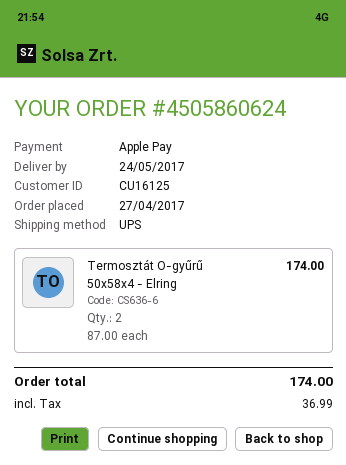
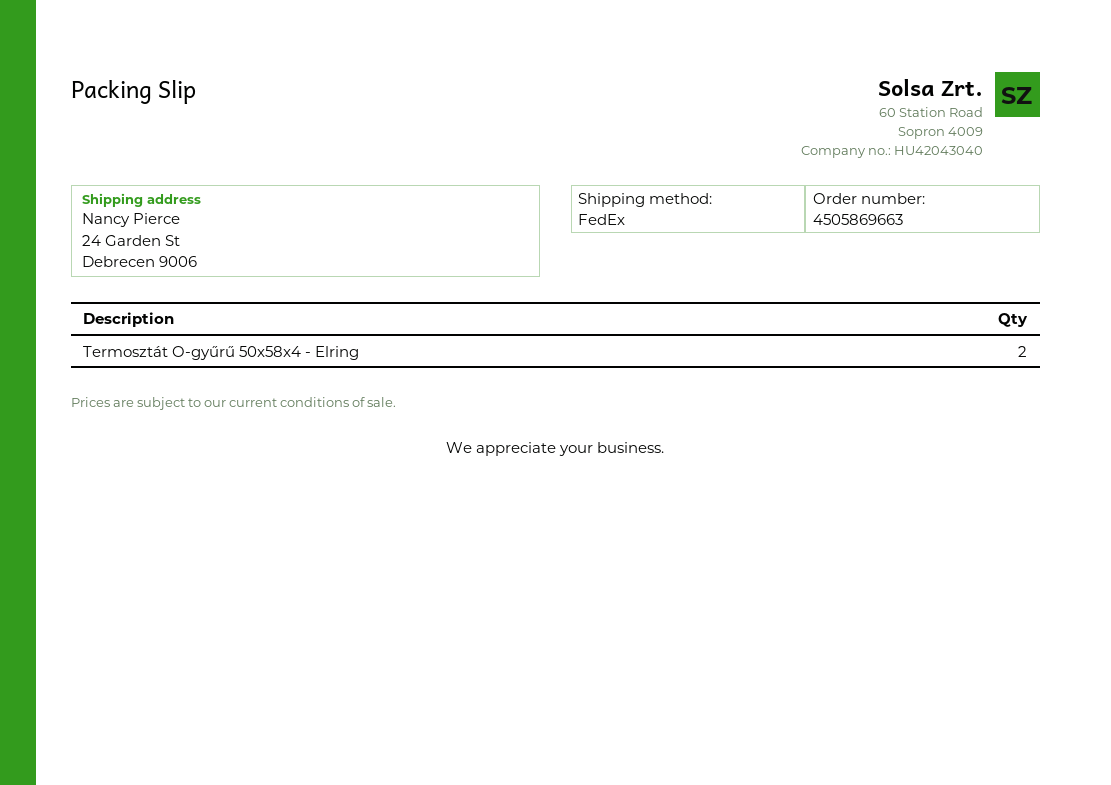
order number: 4505860624 -> 4505869663
shipping method: UPS -> FedEx

